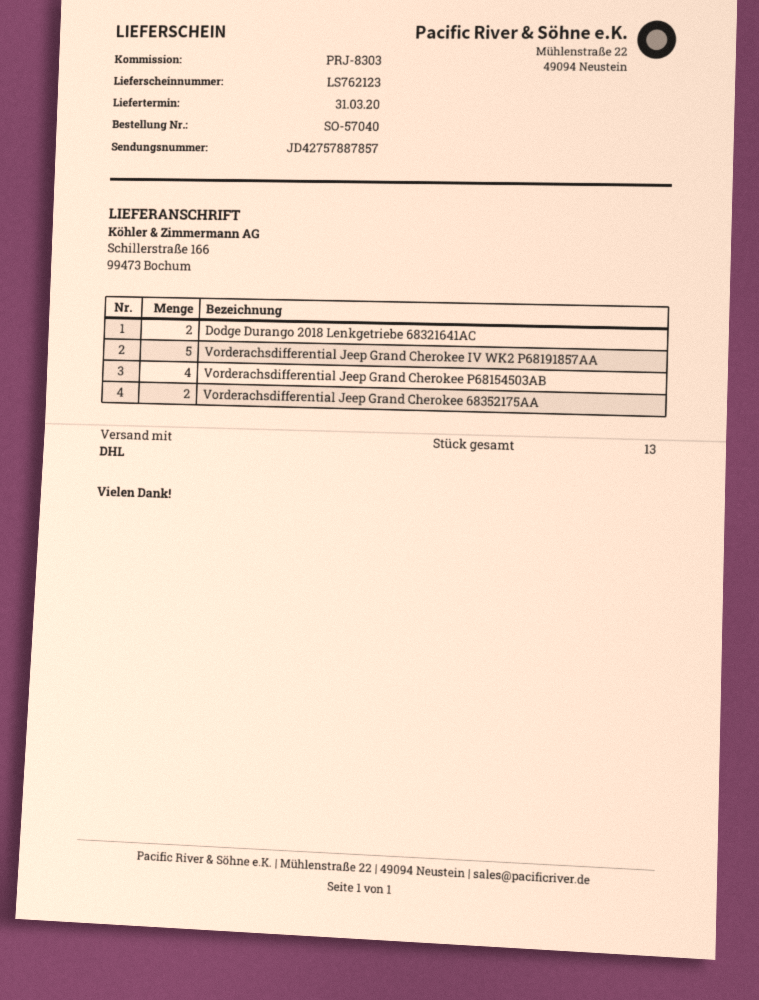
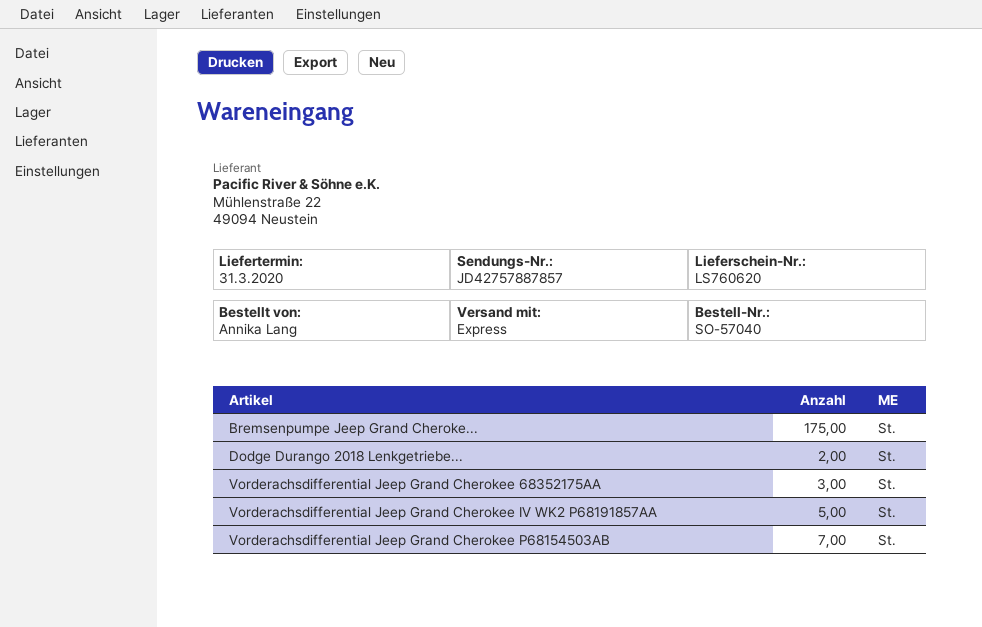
delivery note number: LS762123 -> LS760620
shipping method: DHL -> express
Vorderachsdifferential Jeep Grand Cherokee P68154503AB: 4 -> 7
Vorderachsdifferential Jeep Grand Cherokee 68352175AA: 2 -> 3
Bremsenpumpe Jeep Grand Cheroke...: none -> 175

